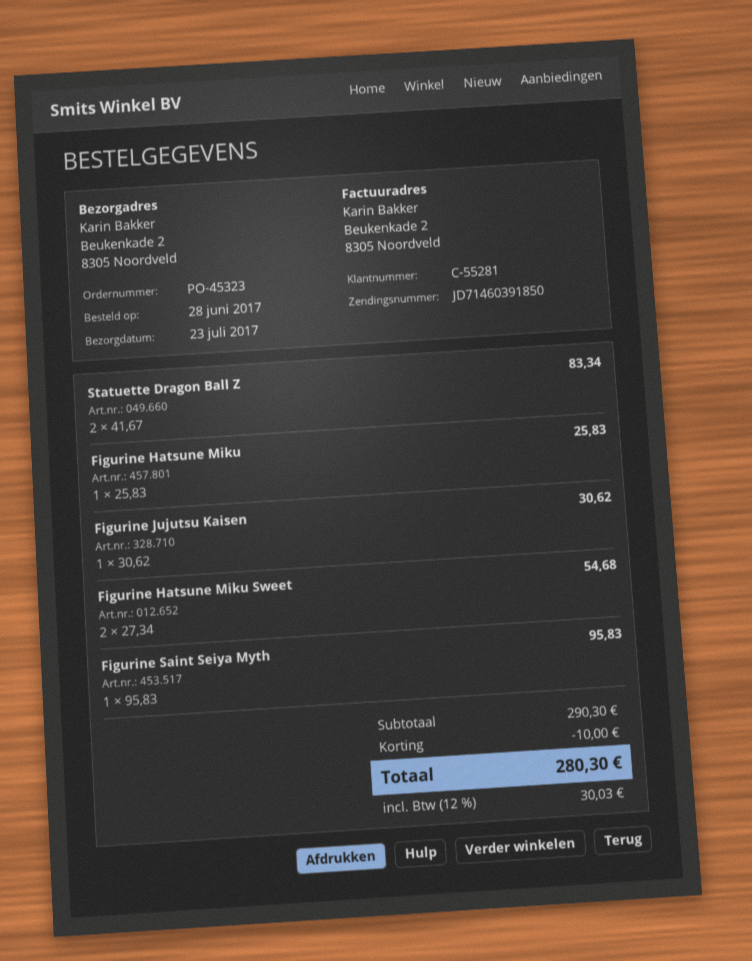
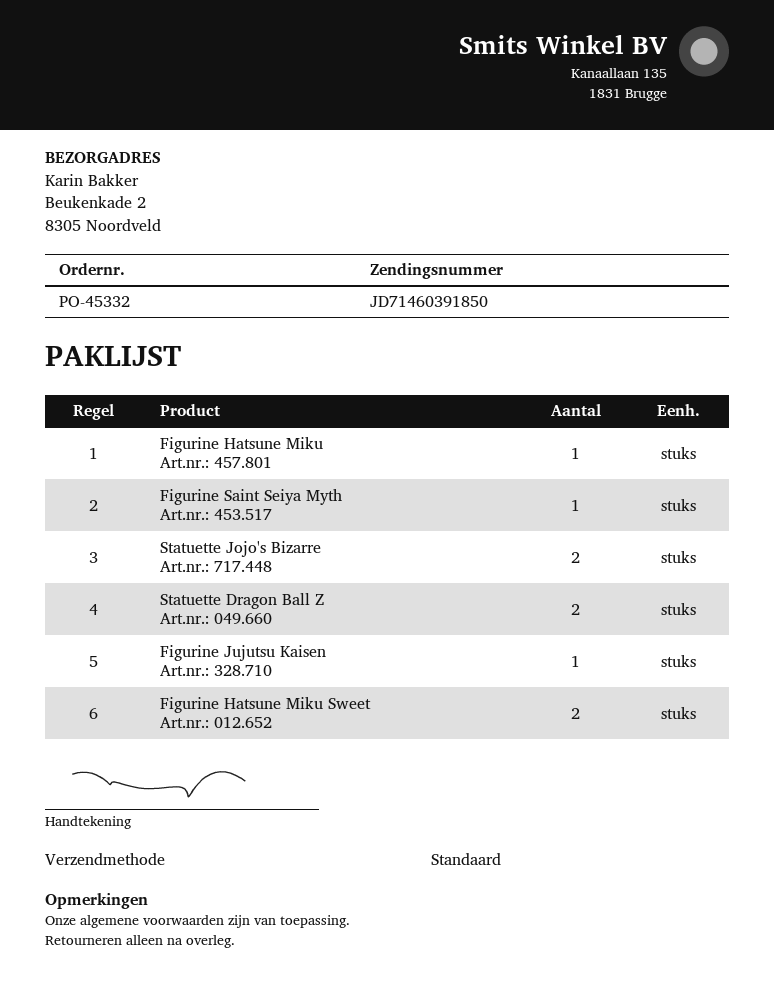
order number: PO-45323 -> PO-45332
Statuette Jojo's Bizarre: none -> 2

